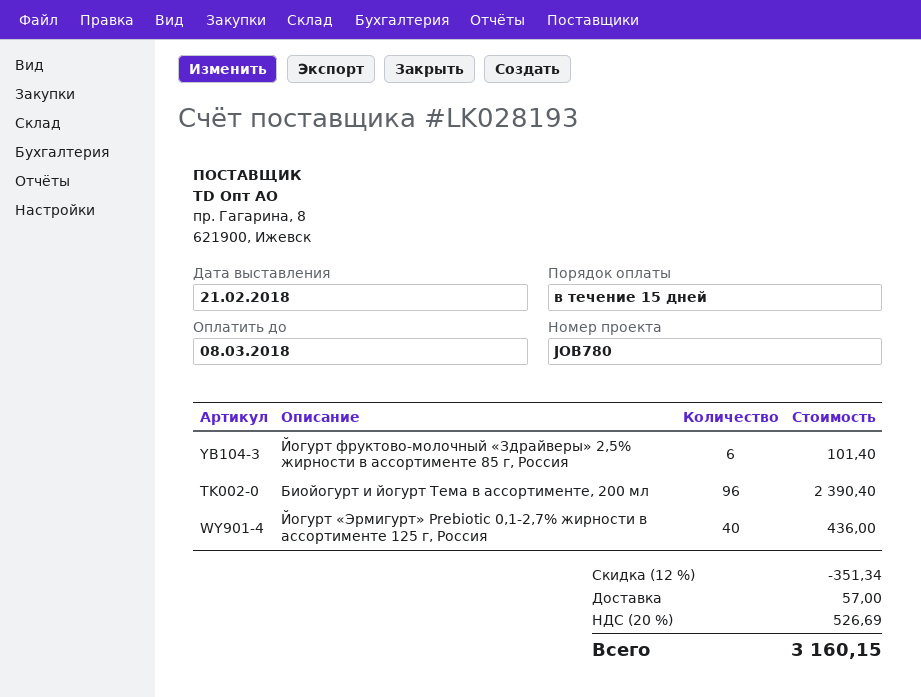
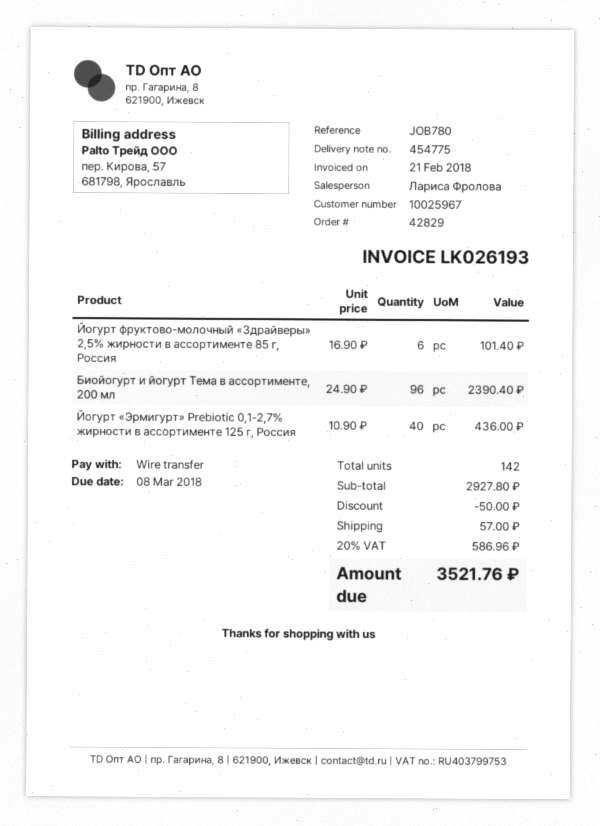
invoice number: LK028193 -> LK026193
discount: 351.34 -> 50.00
tax: 20% = 526.69 -> 20% = 586.96
total: 3160.15 -> 3521.76

